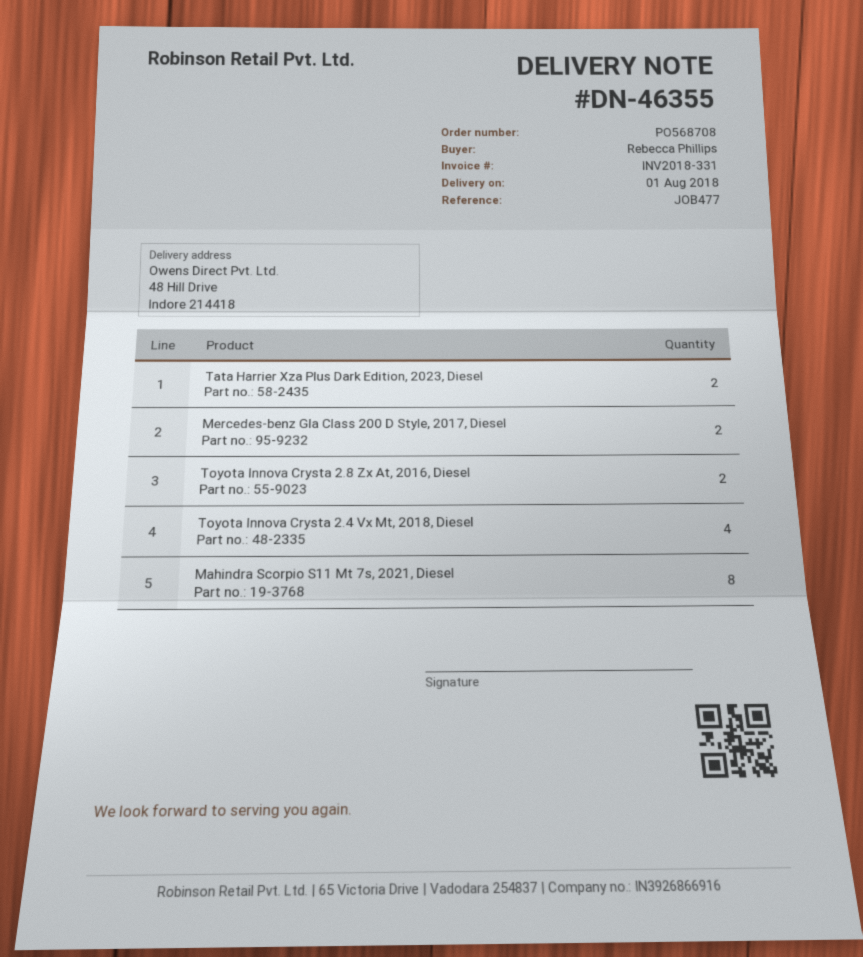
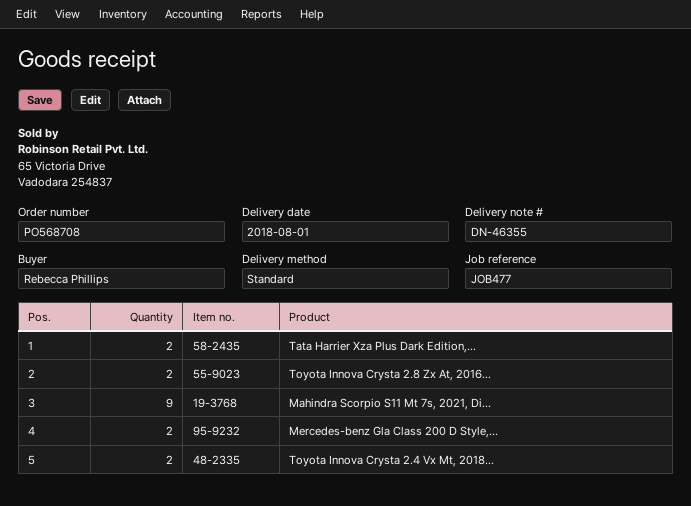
Toyota Innova Crysta 2.4 Vx Mt, 2018, Diesel: 4 -> 2
Mahindra Scorpio S11 Mt 7s, 2021, Diesel: 8 -> 9

